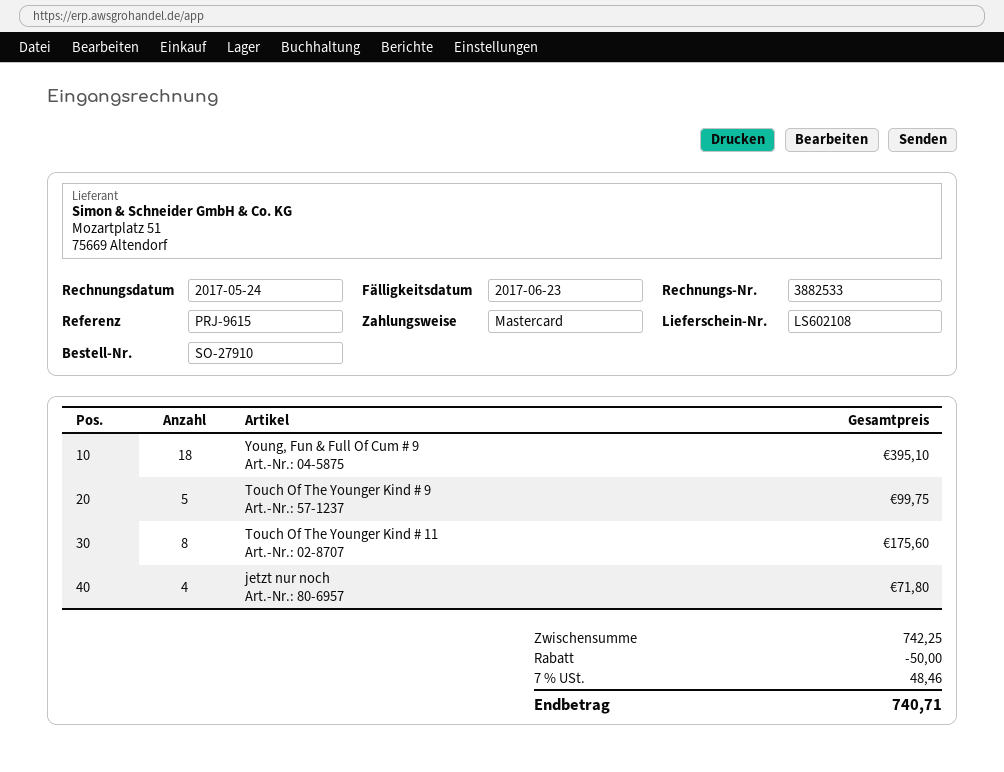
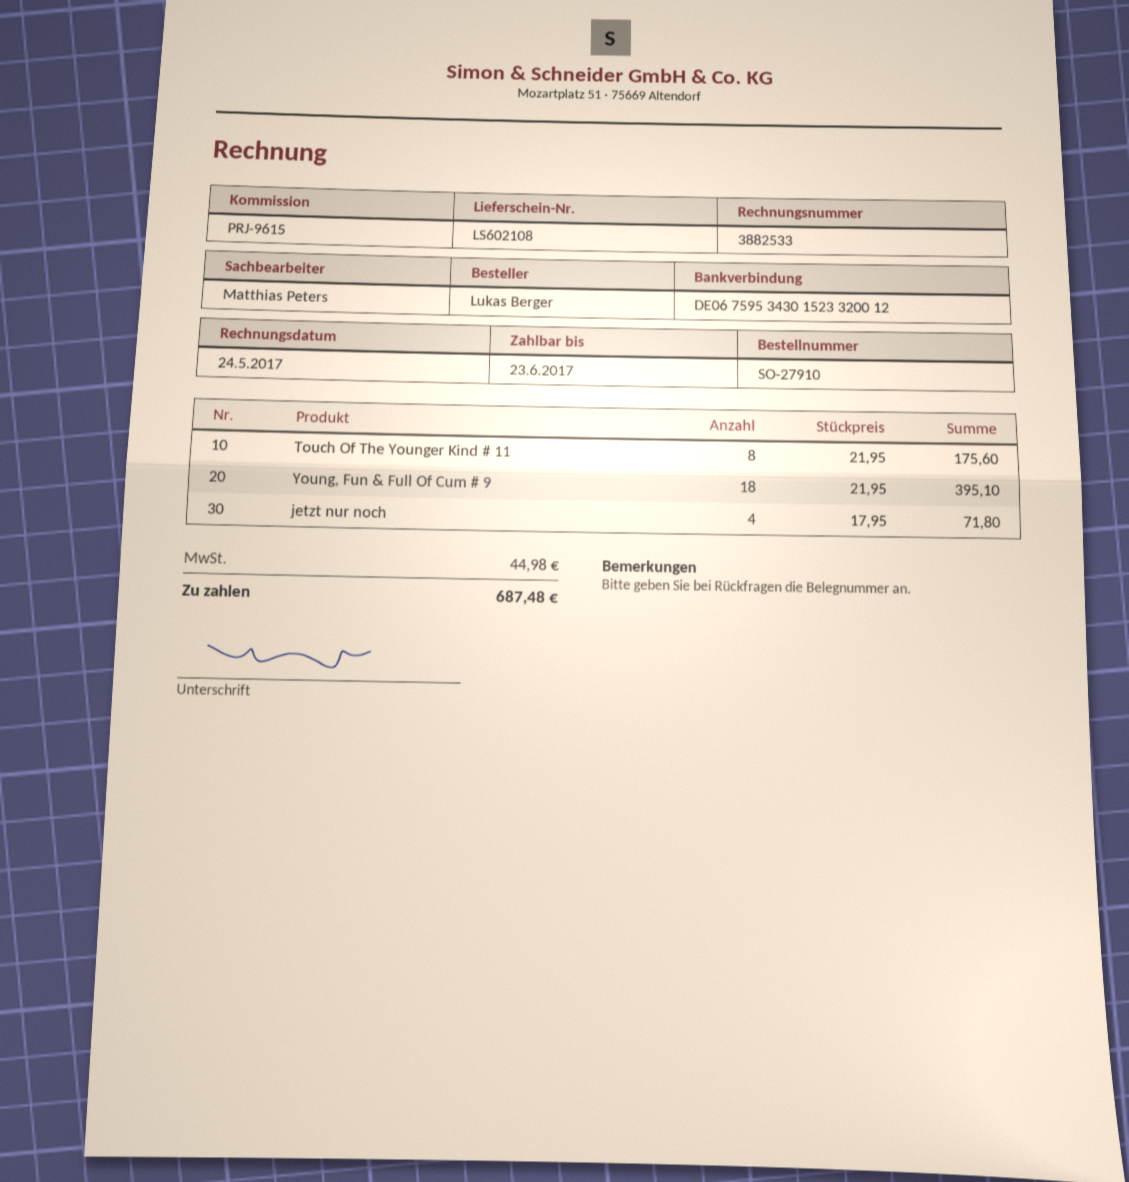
Touch Of The Younger Kind # 9: 5 for 99.75 -> none
discount: 50.00 -> none
tax: 48.46 -> 44.98
total: 740.71 -> 687.48

